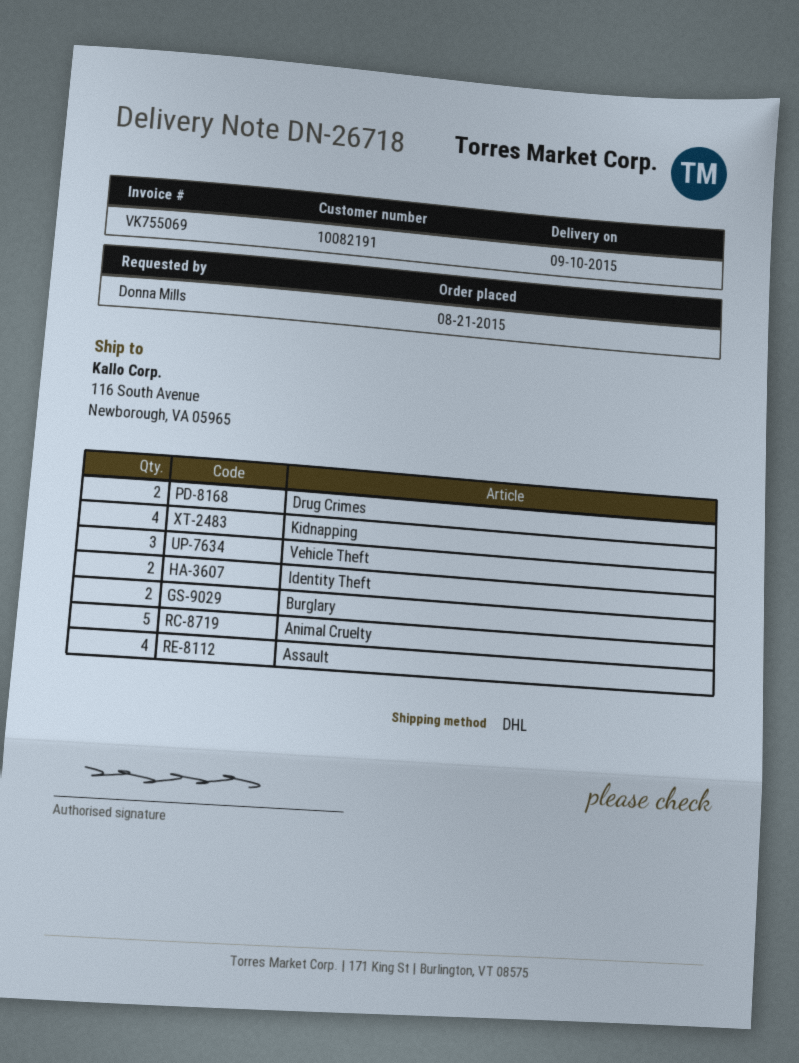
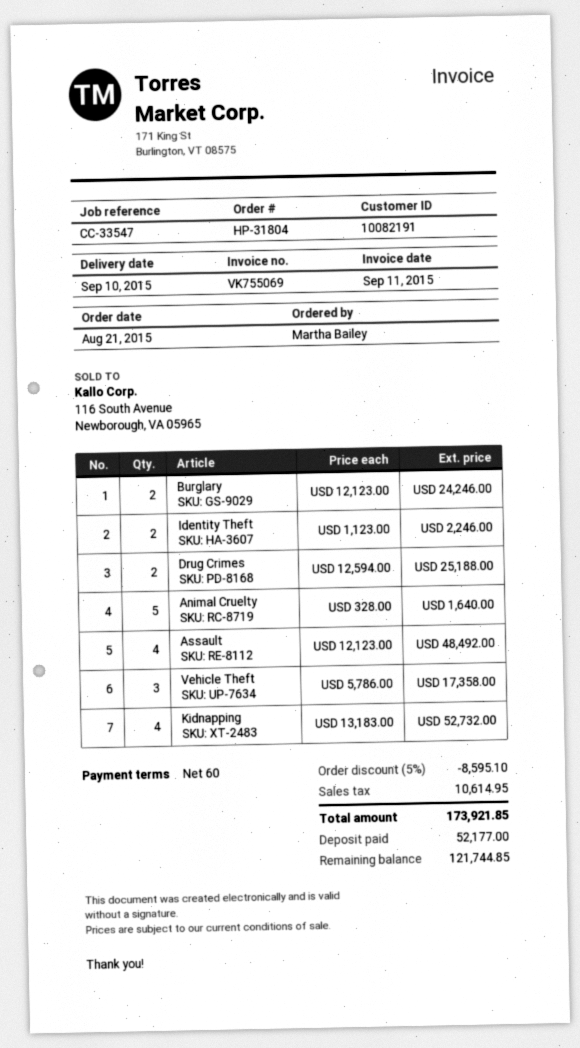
ordered by: Donna Mills -> Martha Bailey

